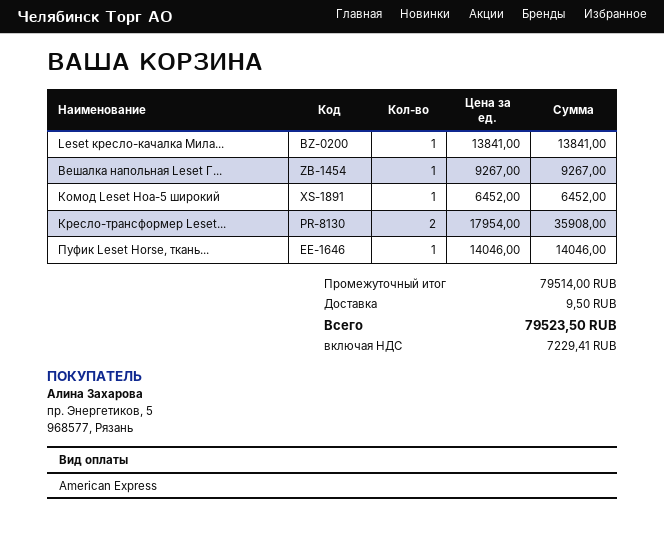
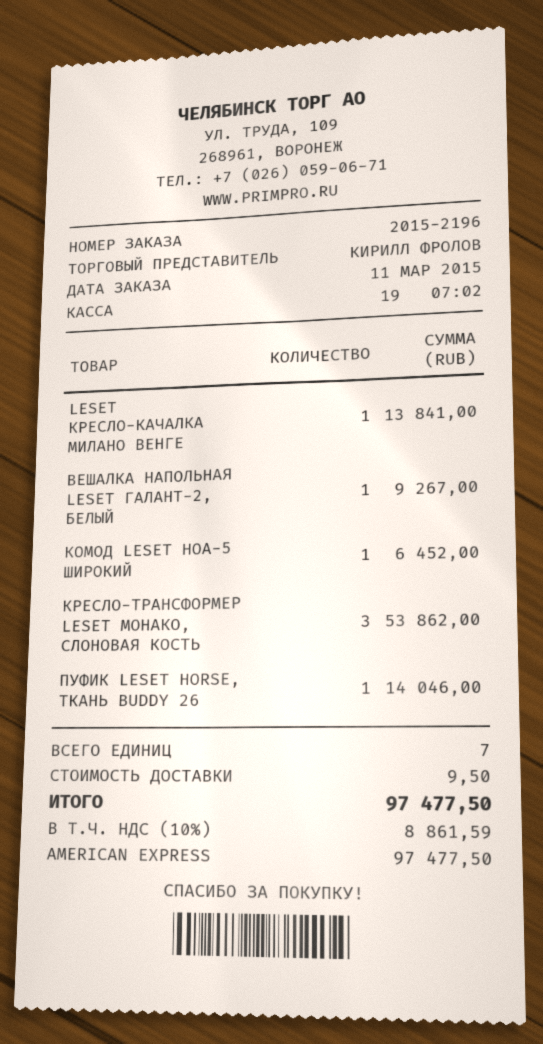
Кресло-трансформер Leset...: 2 for 35908.00 -> 3 for 53862.00
tax: 7229.41 -> 8861.59
total: 79523.50 -> 97477.50

